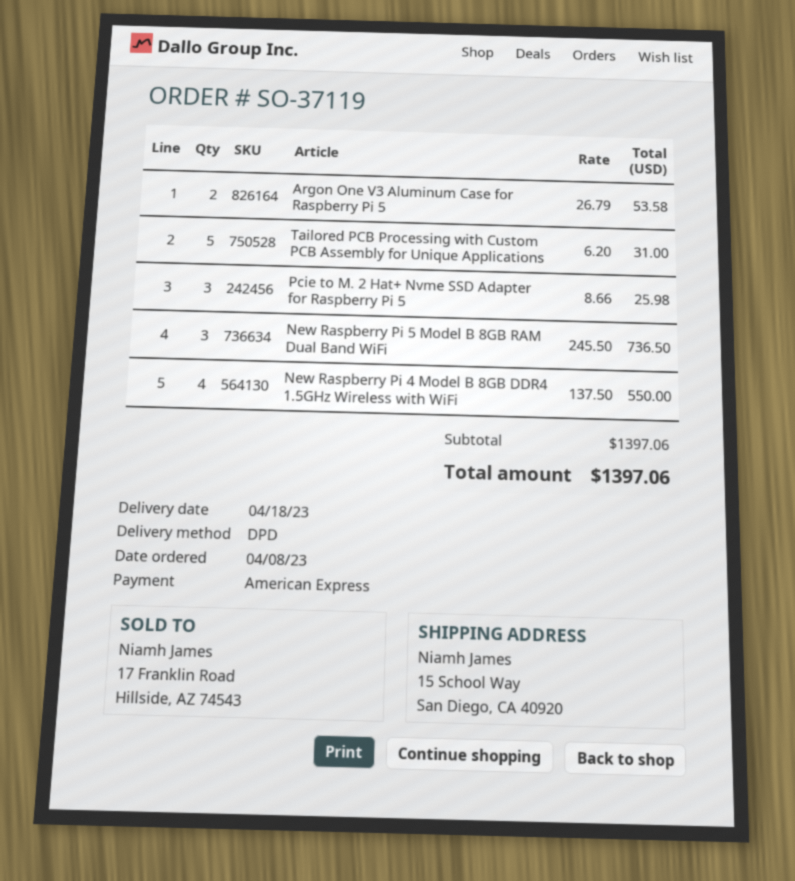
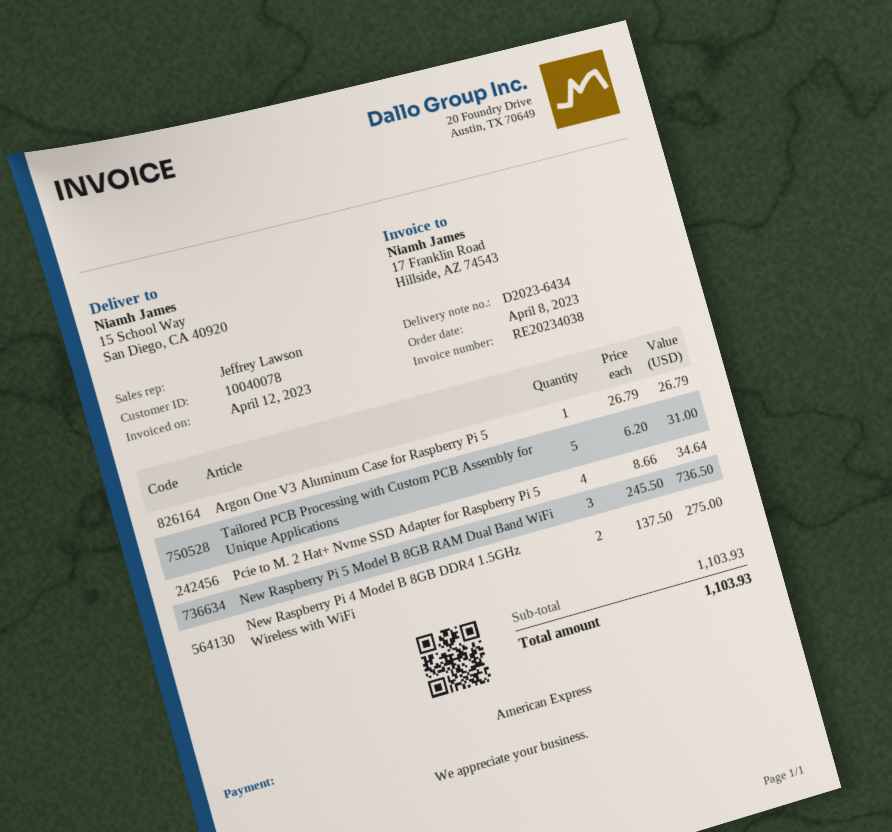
Argon One V3 Aluminum Case for Raspberry Pi 5: 2 x 26.79 = 53.58 -> 1 x 26.79 = 26.79
Pcie to M. 2 Hat+ Nvme SSD Adapter for Raspberry Pi 5: 3 x 8.66 = 25.98 -> 4 x 8.66 = 34.64
New Raspberry Pi 4 Model B 8GB DDR4 1.5GHz Wireless with WiFi: 4 x 137.50 = 550.00 -> 2 x 137.50 = 275.00
subtotal: 1397.06 -> 1103.93
total: 1397.06 -> 1103.93

